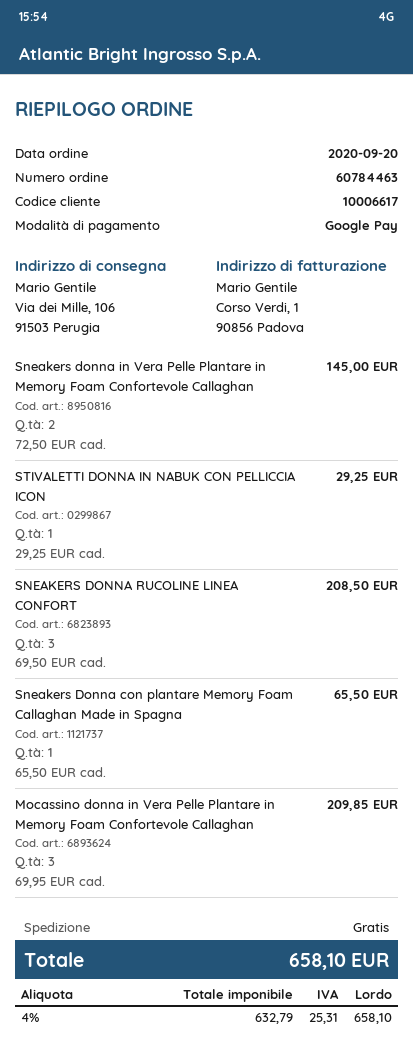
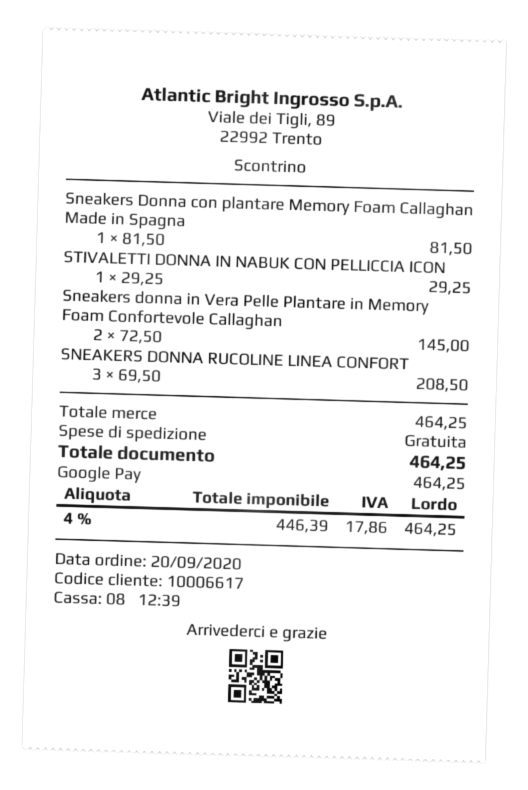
Sneakers Donna con plantare Memory Foam Callaghan Made in Spagna: 1 x 65.50 = 65.50 -> 1 x 81.50 = 81.50
Mocassino donna in Vera Pelle Plantare in Memory Foam Confortevole Callaghan: 3 x 69.95 = 209.85 -> none
net: 632.79 -> 446.39
tax: 4% = 25.31 -> 4% = 17.86
total: 658.10 -> 464.25

